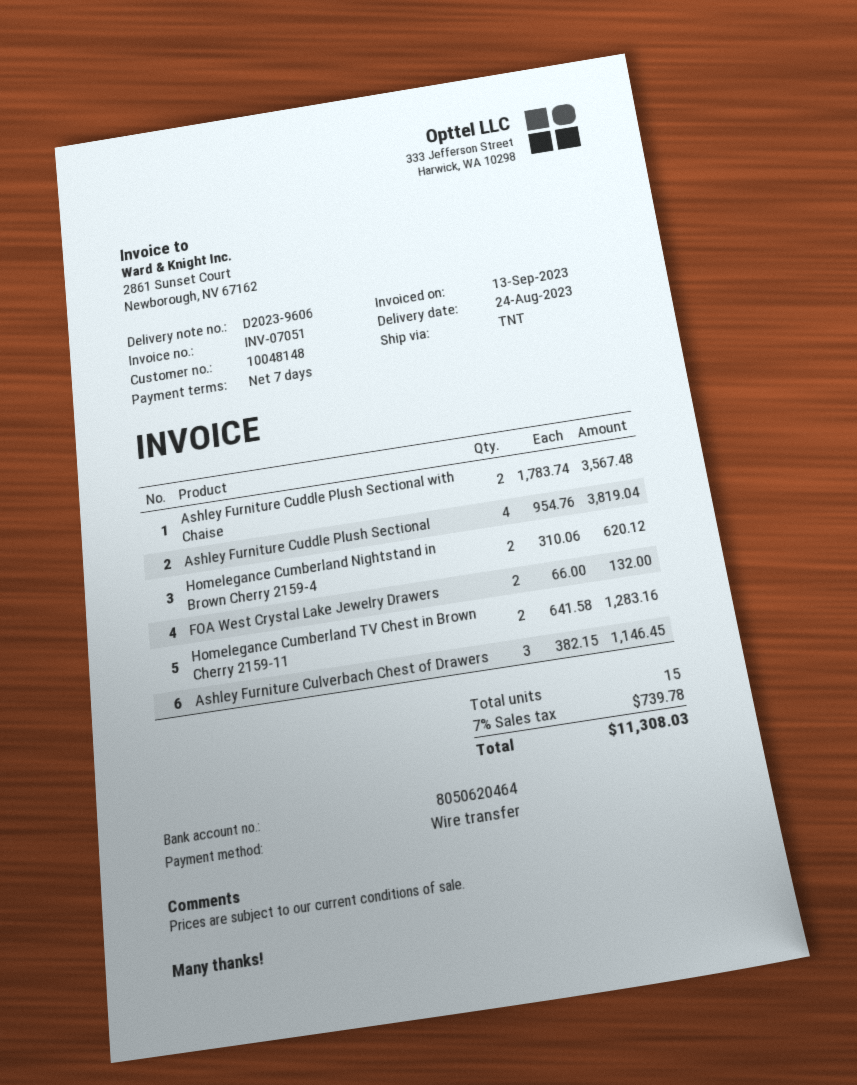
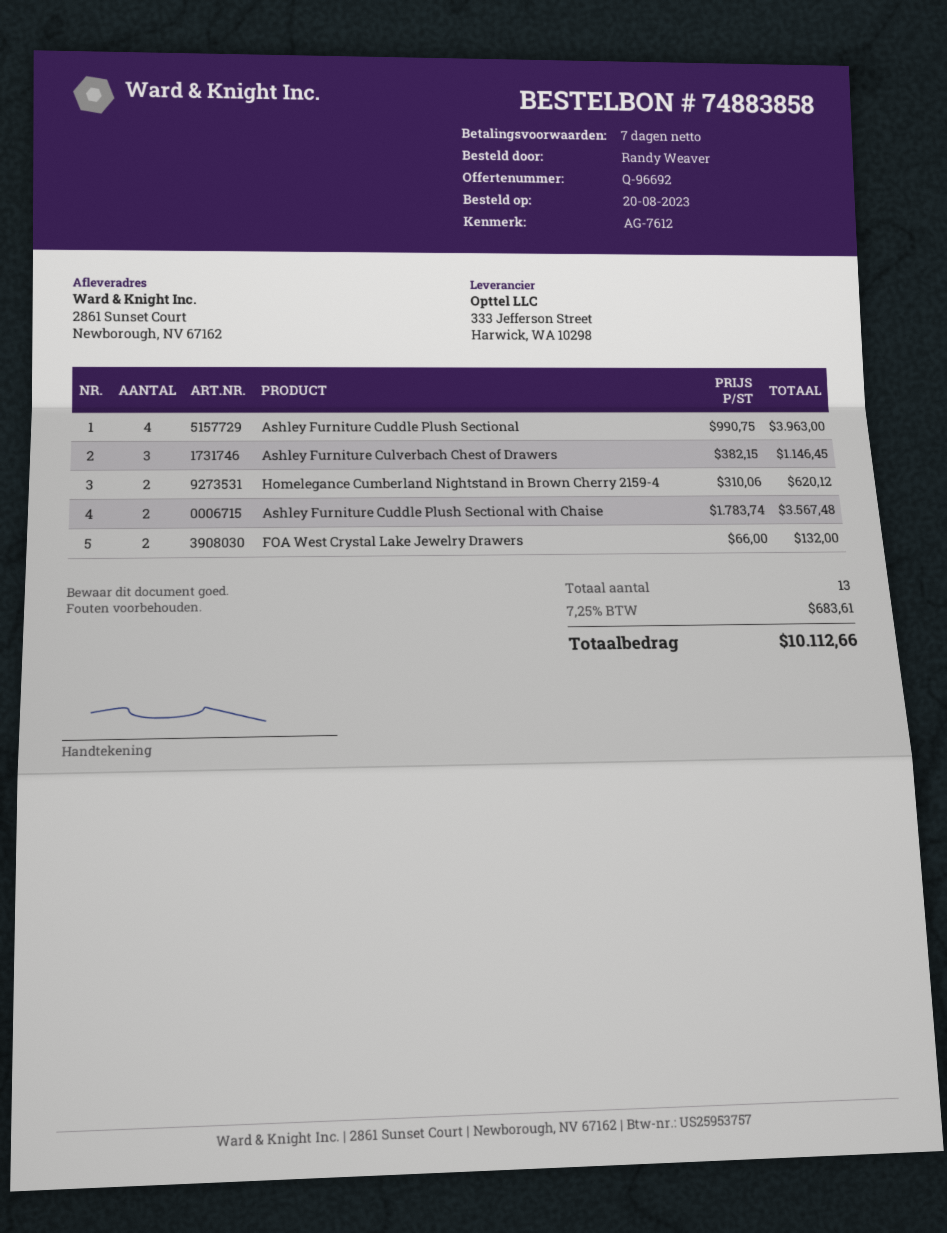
Ashley Furniture Cuddle Plush Sectional: 4 x 954.76 = 3819.04 -> 4 x 990.75 = 3963.00
Homelegance Cumberland TV Chest in Brown Cherry 2159-11: 2 x 641.58 = 1283.16 -> none
total quantity: 15 -> 13
tax: 7% = 739.78 -> 7.25% = 683.61
total: 11308.03 -> 10112.66

